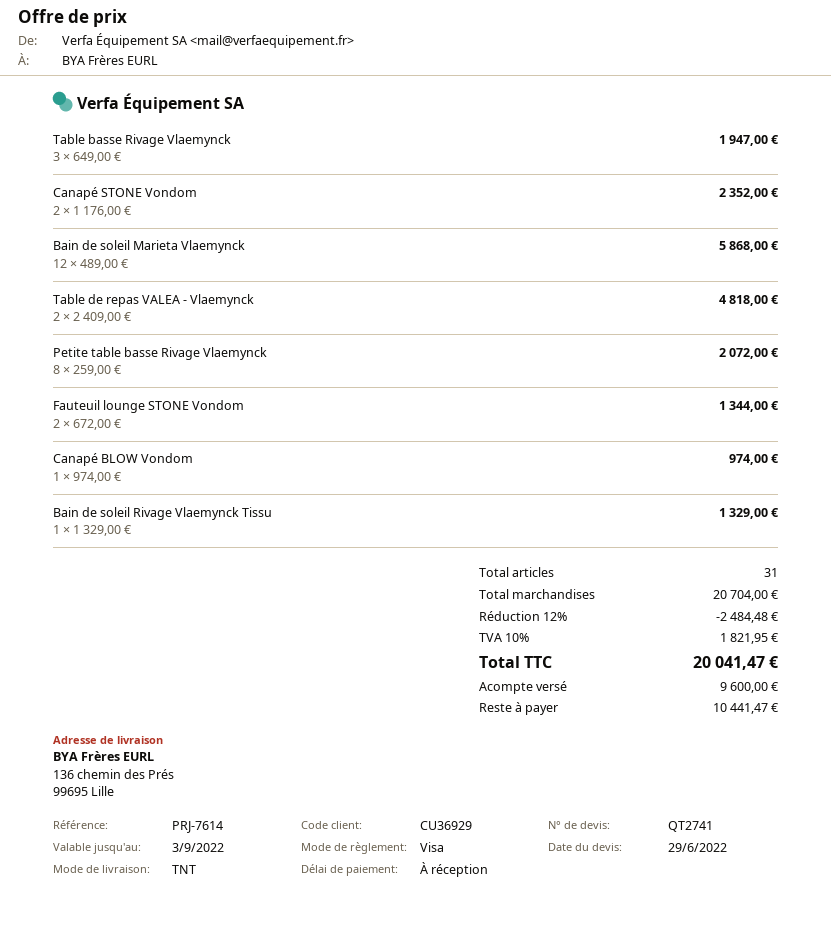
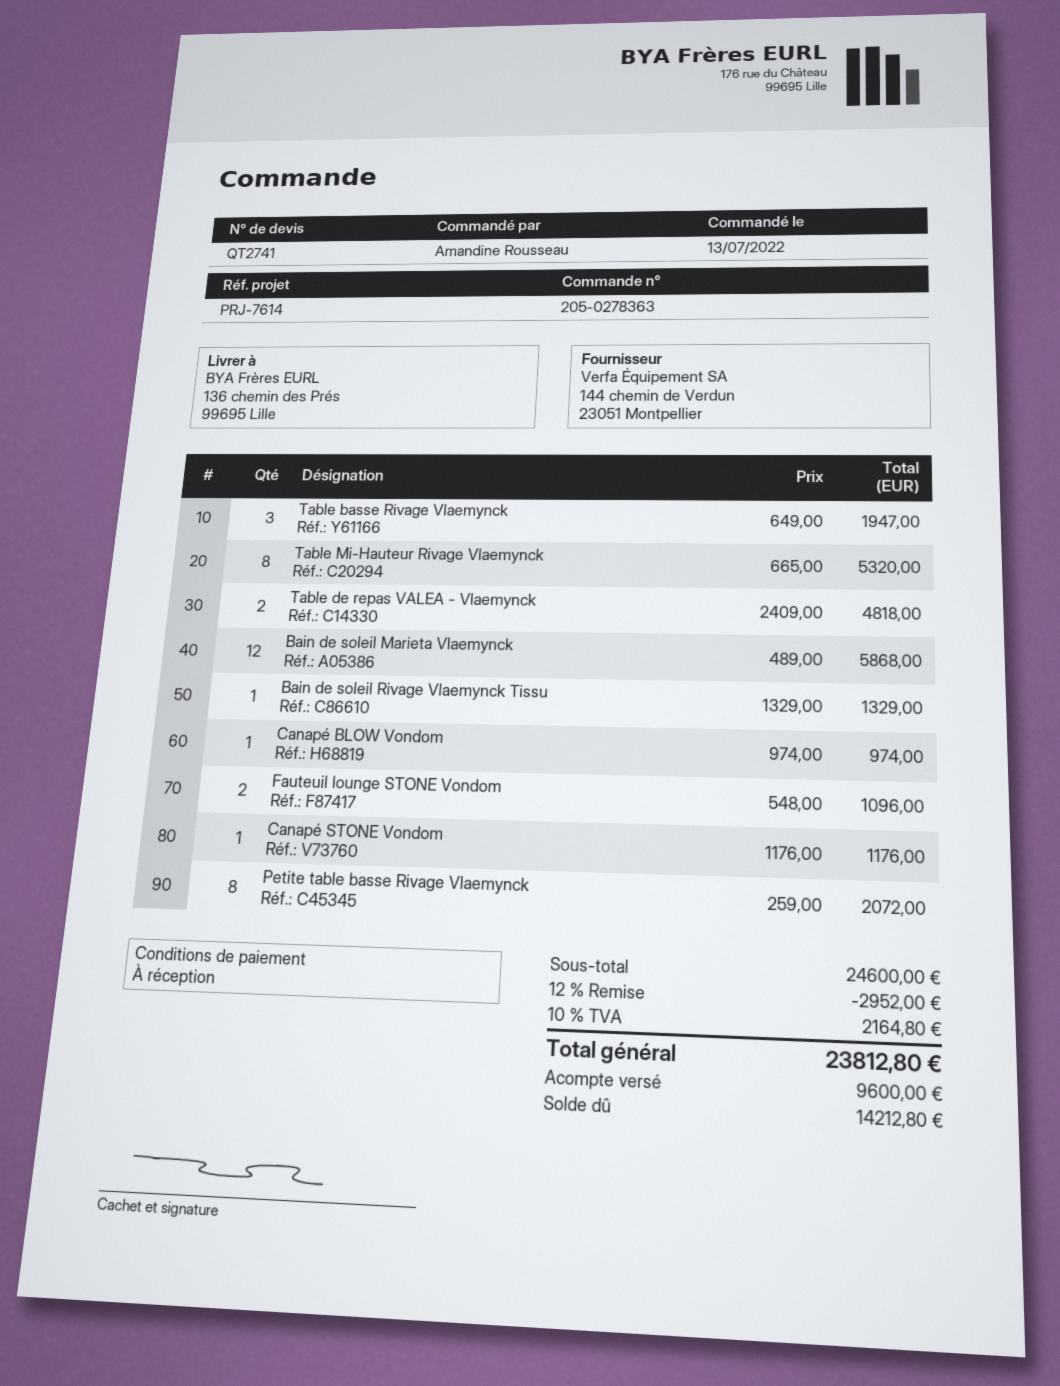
Canapé STONE Vondom: 2 x 1176.00 = 2352.00 -> 1 x 1176.00 = 1176.00
Fauteuil lounge STONE Vondom: 2 x 672.00 = 1344.00 -> 2 x 548.00 = 1096.00
Table Mi-Hauteur Rivage Vlaemynck: none -> 8 x 665.00 = 5320.00
subtotal: 20704.00 -> 24600.00
discount: 12% = 2484.48 -> 12% = 2952.00
tax: 10% = 1821.95 -> 10% = 2164.80
total: 20041.47 -> 23812.80
balance: 10441.47 -> 14212.80

